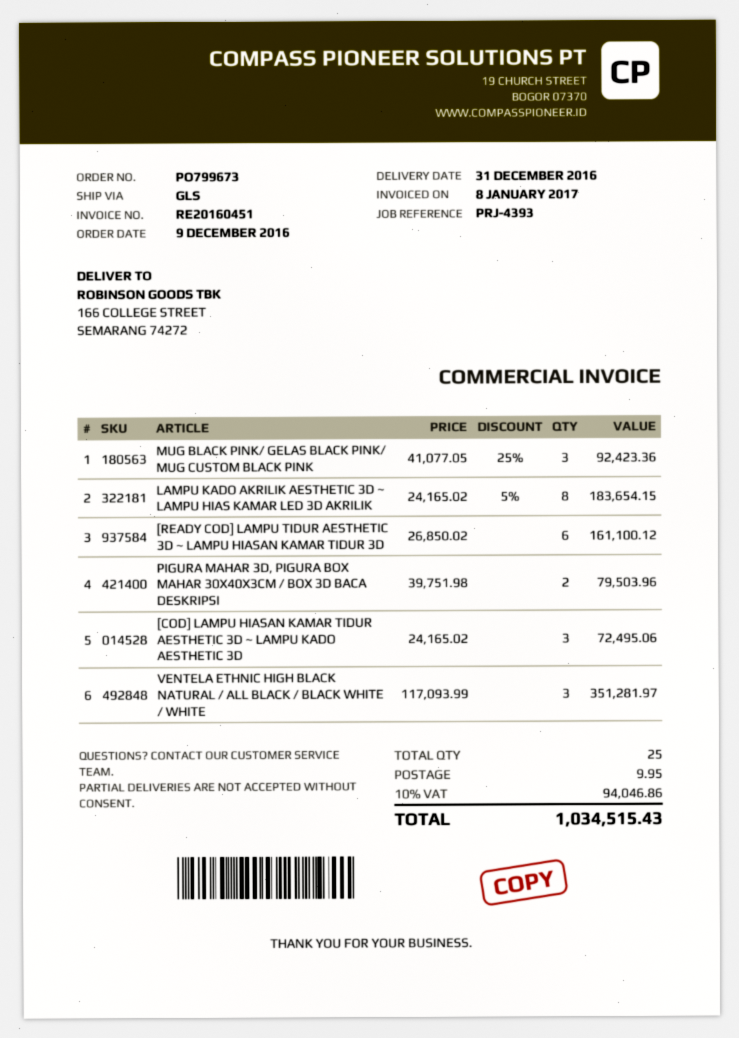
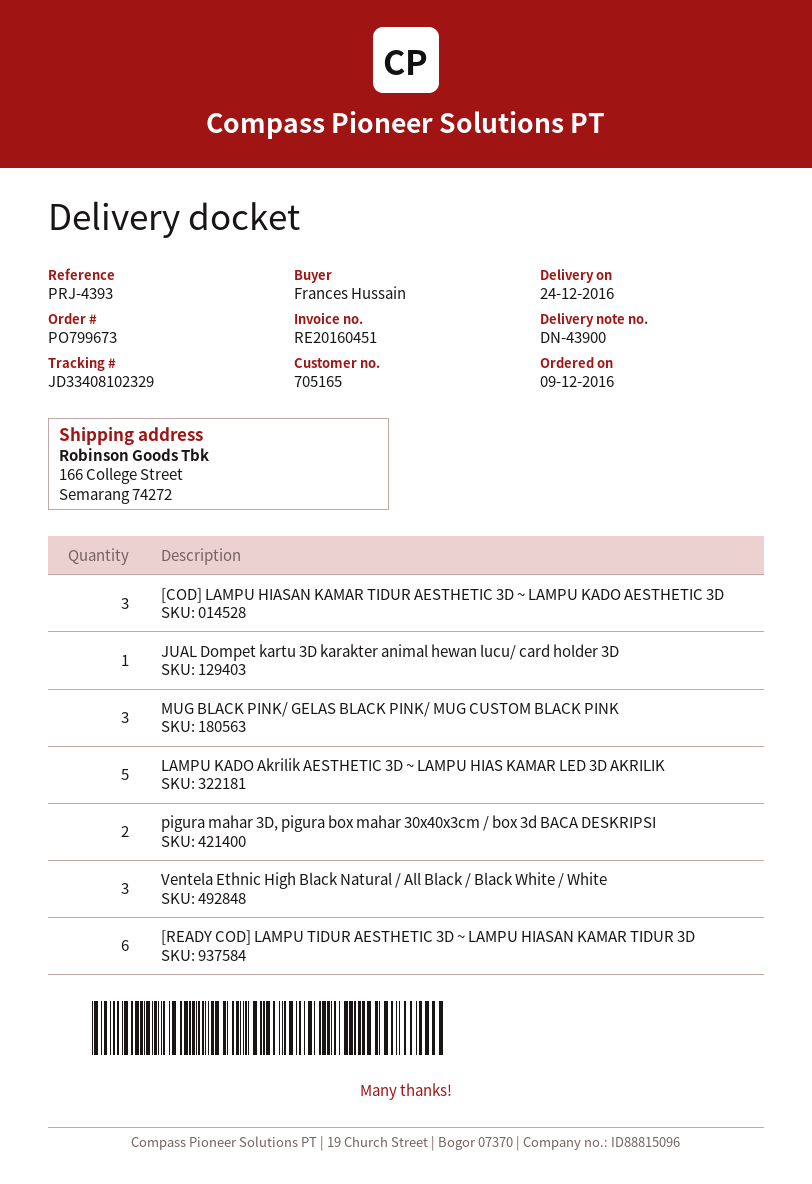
delivery date: 2016-12-31 -> 2016-12-24
LAMPU KADO AKRILIK AESTHETIC 3D ~ LAMPU HIAS KAMAR LED 3D AKRILIK: 8 -> 5
JUAL Dompet kartu 3D karakter animal hewan lucu/ card holder 3D: none -> 1

